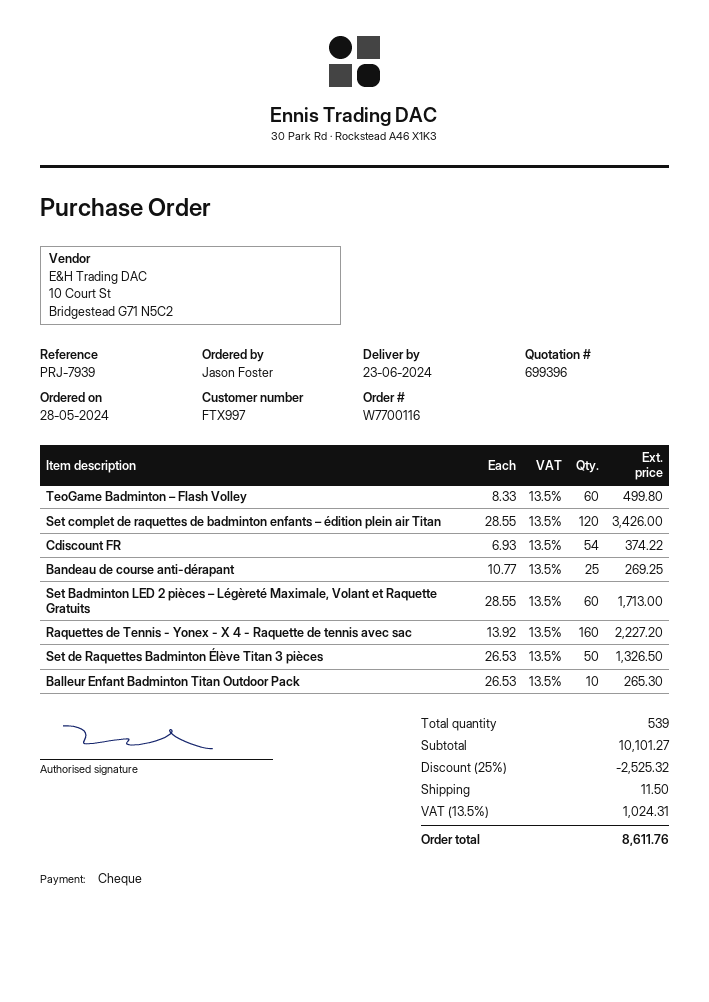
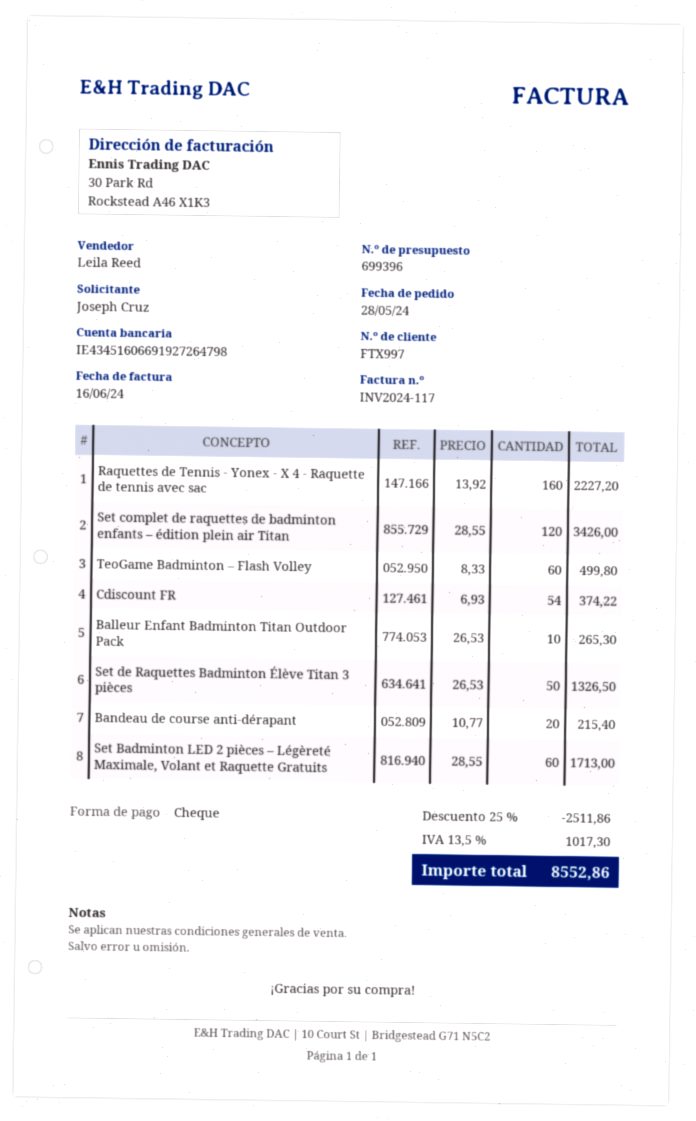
ordered by: Jason Foster -> Joseph Cruz
Bandeau de course anti-dérapant: 25 x 10.77 = 269.25 -> 20 x 10.77 = 215.40
discount: 25% = 2525.32 -> 25% = 2511.86
shipping: 11.50 -> none
tax: 13.5% = 1024.31 -> 13.5% = 1017.30
total: 8611.76 -> 8552.86

